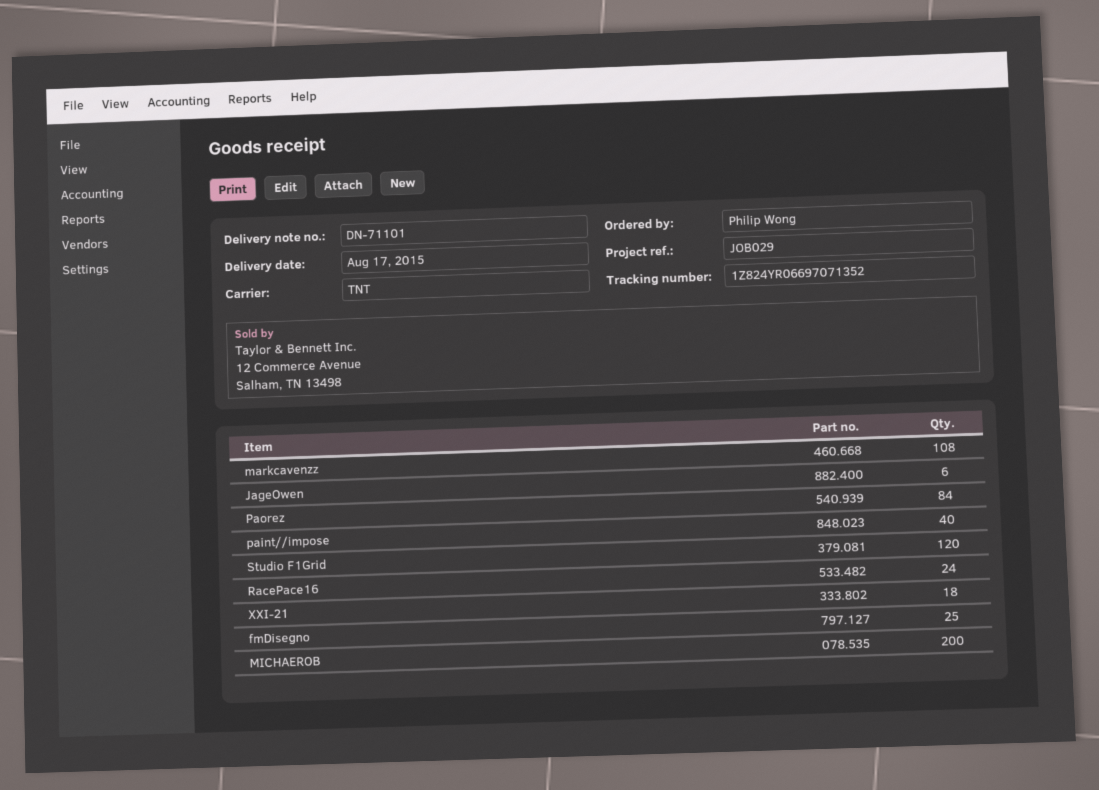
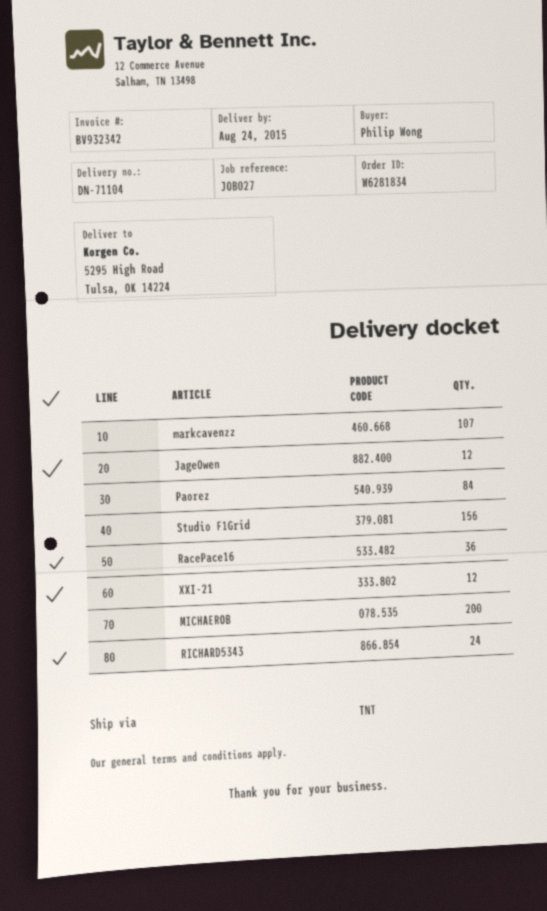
delivery note number: DN-71101 -> DN-71104
delivery date: 2015-08-17 -> 2015-08-24
reference: JOB029 -> JOB027
markcavenzz: 108 -> 107
JageOwen: 6 -> 12
paint//impose: 40 -> none
Studio F1Grid: 120 -> 156
RacePace16: 24 -> 36
XXI-21: 18 -> 12
fmDisegno: 25 -> none
RICHARD5343: none -> 24

